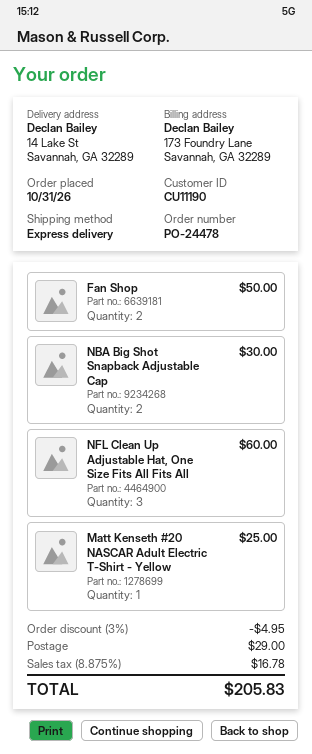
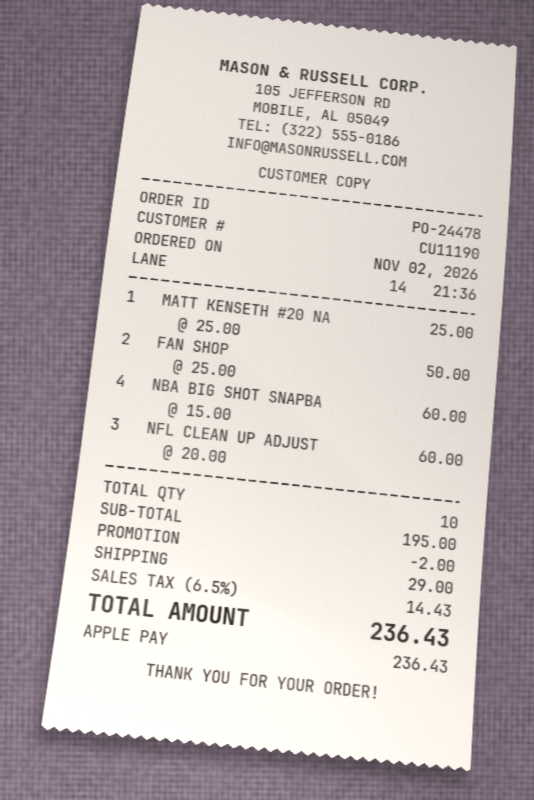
order date: 2026-10-31 -> 2026-11-02
NBA Big Shot Snapback Adjustable Cap: 2 for 30.00 -> 4 for 60.00
discount: 4.95 -> 2.00
tax: 8.875% = 16.78 -> 6.5% = 14.43
total: 205.83 -> 236.43

